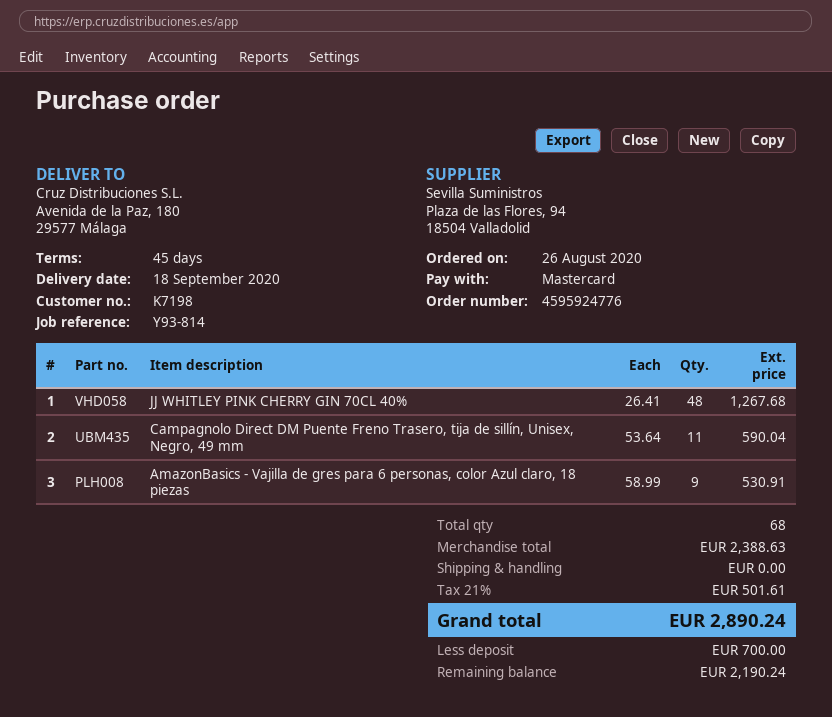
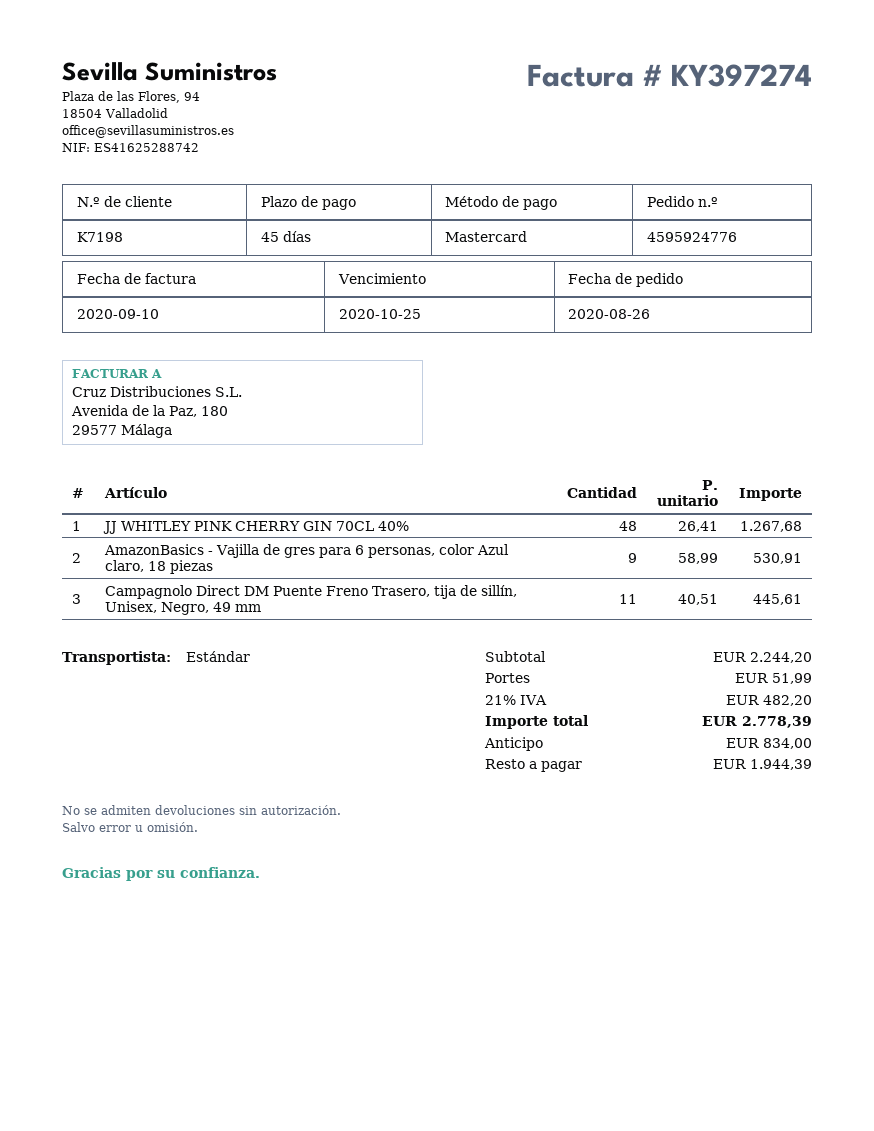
Campagnolo Direct DM Puente Freno Trasero, tija de sillín, Unisex, Negro, 49 mm: 11 x 53.64 = 590.04 -> 11 x 40.51 = 445.61
subtotal: 2388.63 -> 2244.20
shipping: 0.00 -> 51.99
tax: 21% = 501.61 -> 21% = 482.20
total: 2890.24 -> 2778.39
deposit: 700.00 -> 834.00
balance: 2190.24 -> 1944.39

